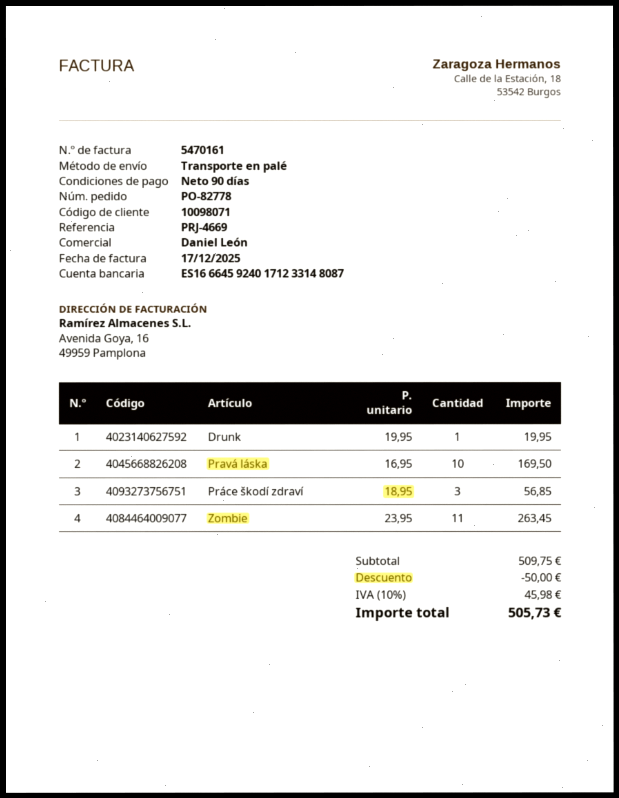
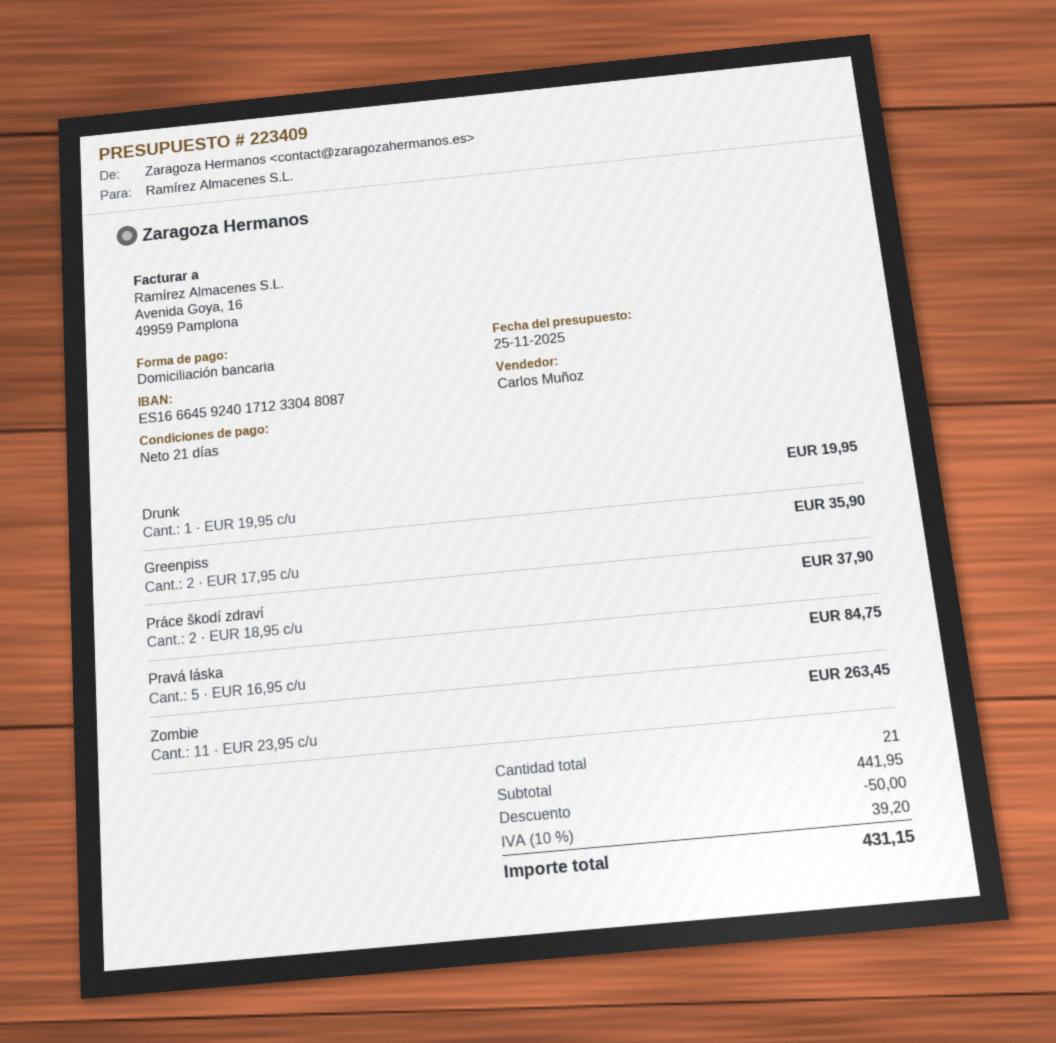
payment terms: 90 days -> 21 days
sales rep: Daniel León -> Carlos Muñoz
bank account: ES1666459240171233148087 -> ES1666459240171233048087
Pravá láska: 10 x 16.95 = 169.50 -> 5 x 16.95 = 84.75
Práce škodí zdraví: 3 x 18.95 = 56.85 -> 2 x 18.95 = 37.90
Greenpiss: none -> 2 x 17.95 = 35.90
subtotal: 509.75 -> 441.95
tax: 10% = 45.98 -> 10% = 39.20
total: 505.73 -> 431.15

